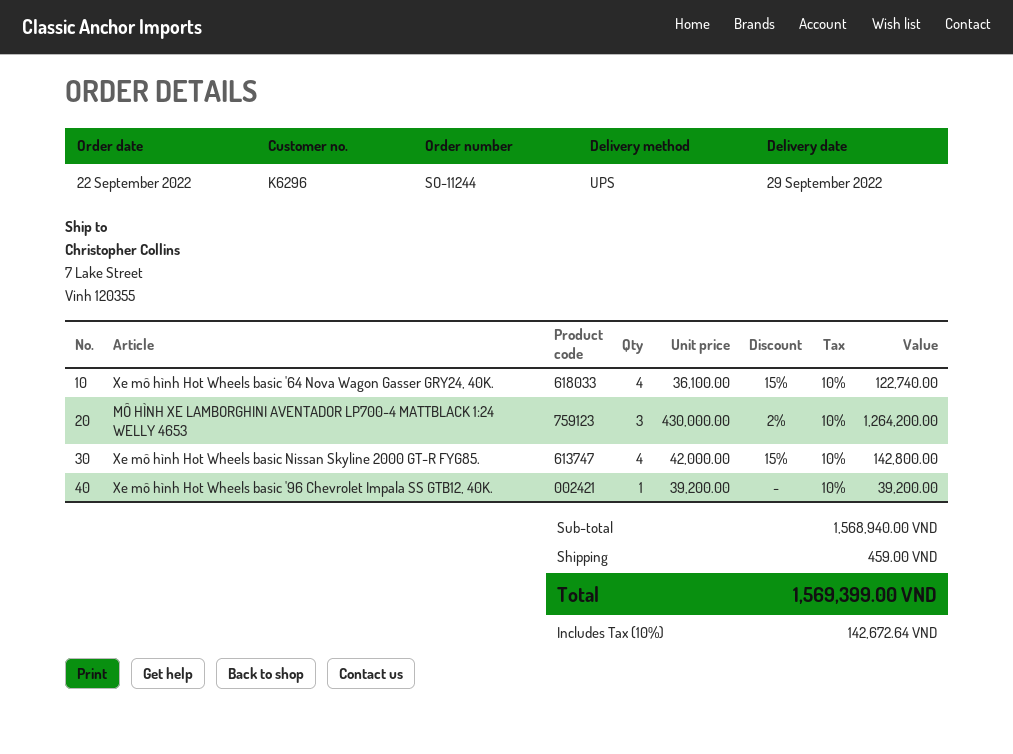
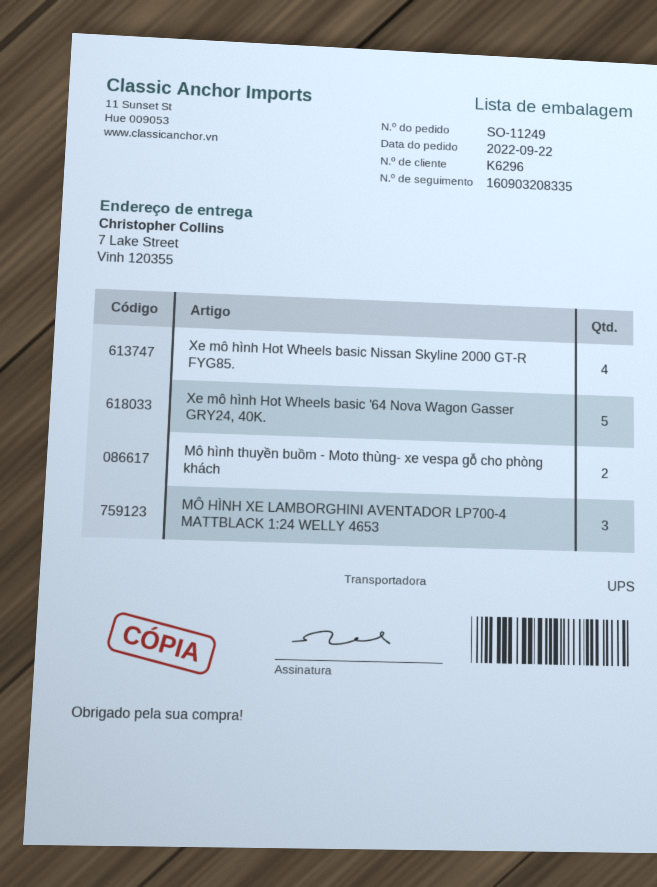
order number: SO-11244 -> SO-11249
Xe mô hình Hot Wheels basic '64 Nova Wagon Gasser GRY24, 40K.: 4 -> 5
Xe mô hình Hot Wheels basic '96 Chevrolet Impala SS GTB12, 40K.: 1 -> none
Mô hình thuyền buồm - Moto thùng- xe vespa gỗ cho phòng khách: none -> 2

